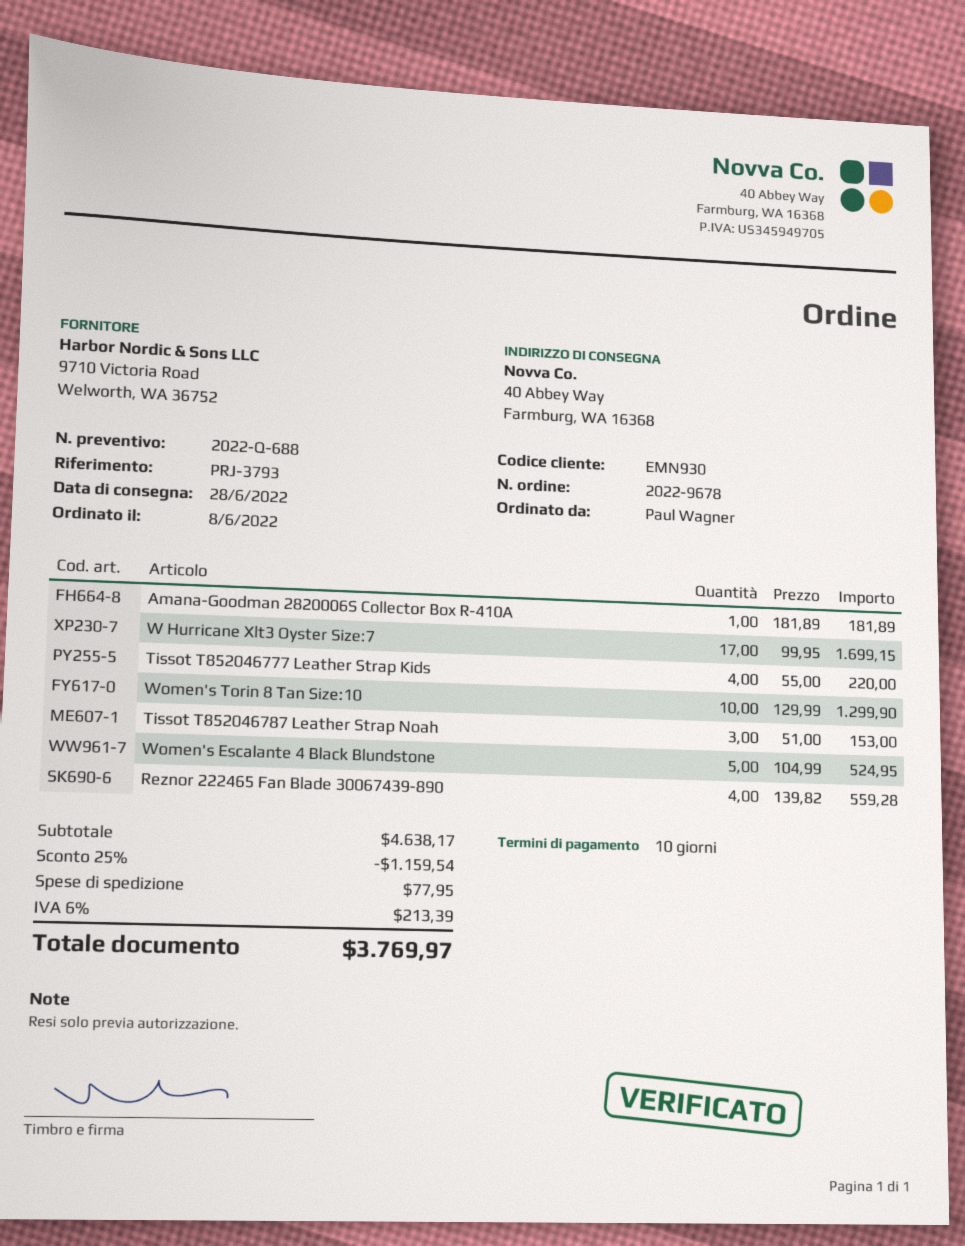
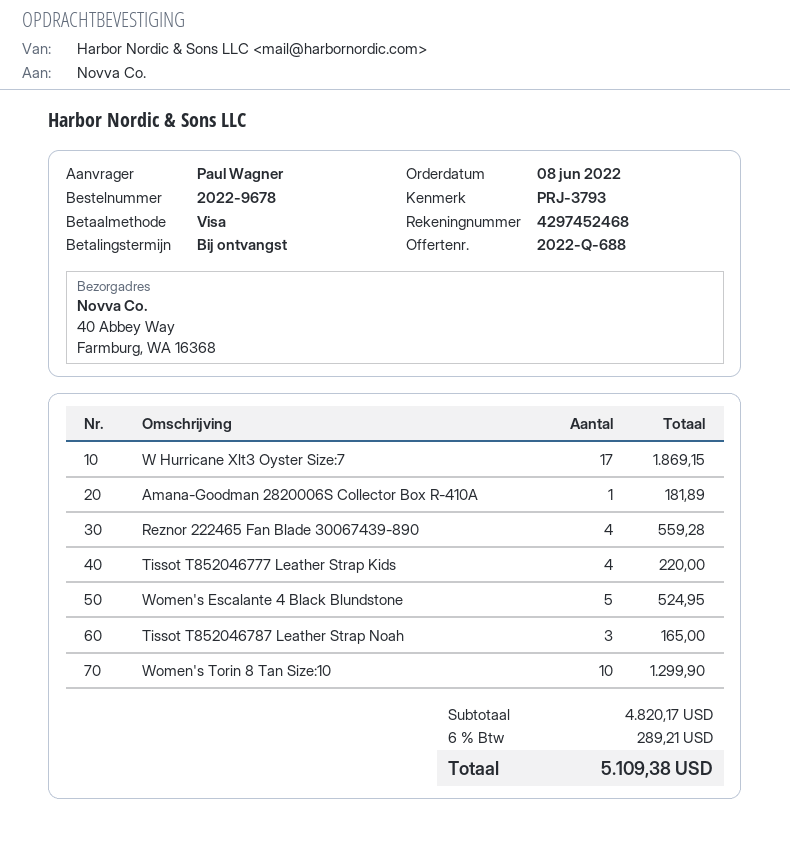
payment terms: 10 days -> on receipt
W Hurricane Xlt3 Oyster Size:7: 17 for 1699.15 -> 17 for 1869.15
Tissot T852046787 Leather Strap Noah: 3 for 153.00 -> 3 for 165.00
subtotal: 4638.17 -> 4820.17
discount: 25% = 1159.54 -> none
shipping: 77.95 -> none
tax: 6% = 213.39 -> 6% = 289.21
total: 3769.97 -> 5109.38

